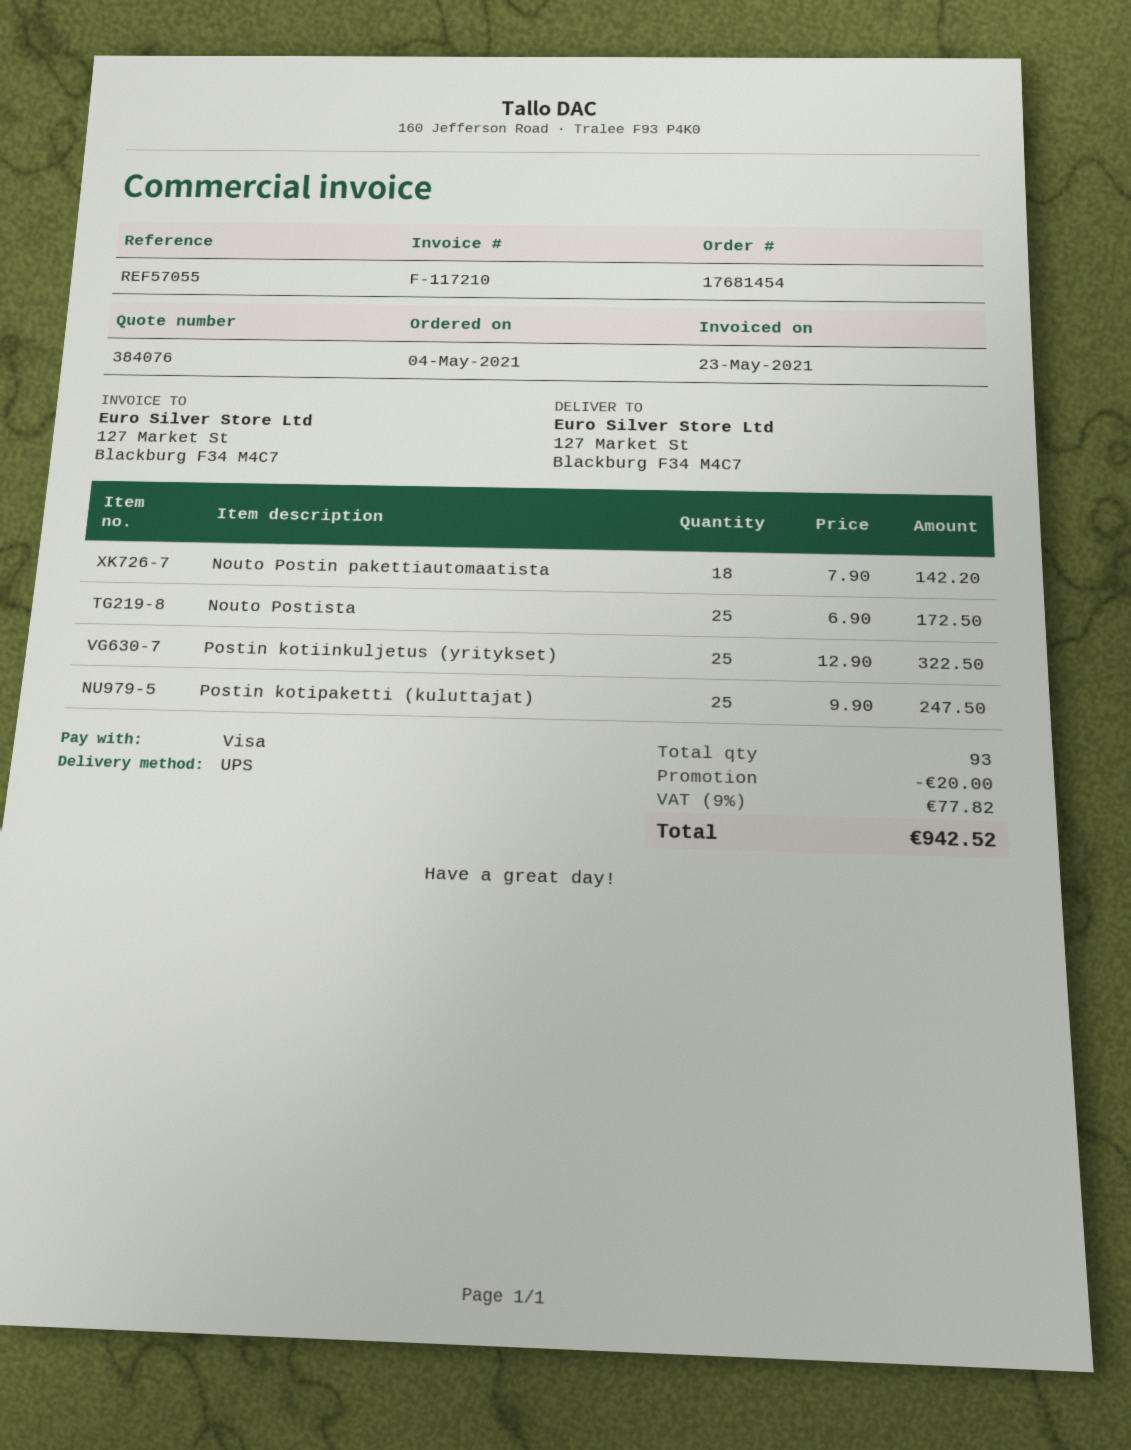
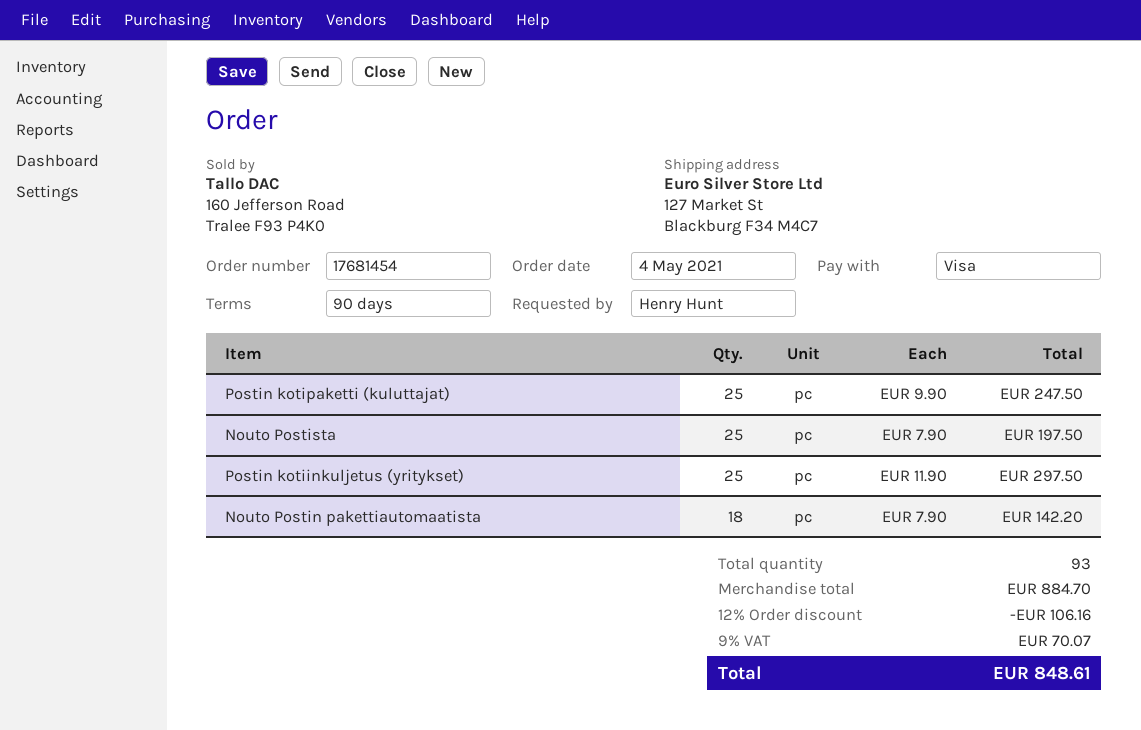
Nouto Postista: 25 x 6.90 = 172.50 -> 25 x 7.90 = 197.50
Postin kotiinkuljetus (yritykset): 25 x 12.90 = 322.50 -> 25 x 11.90 = 297.50
discount: 20.00 -> 106.16
tax: 9% = 77.82 -> 9% = 70.07
total: 942.52 -> 848.61

